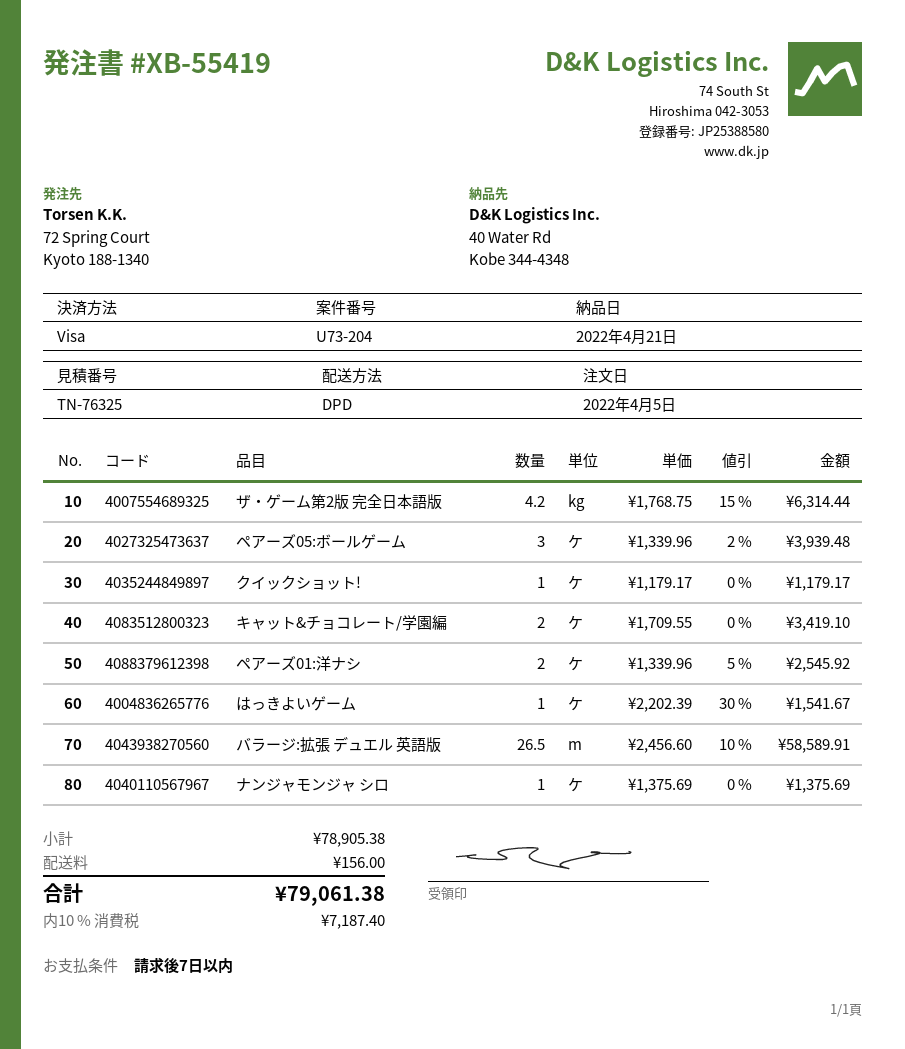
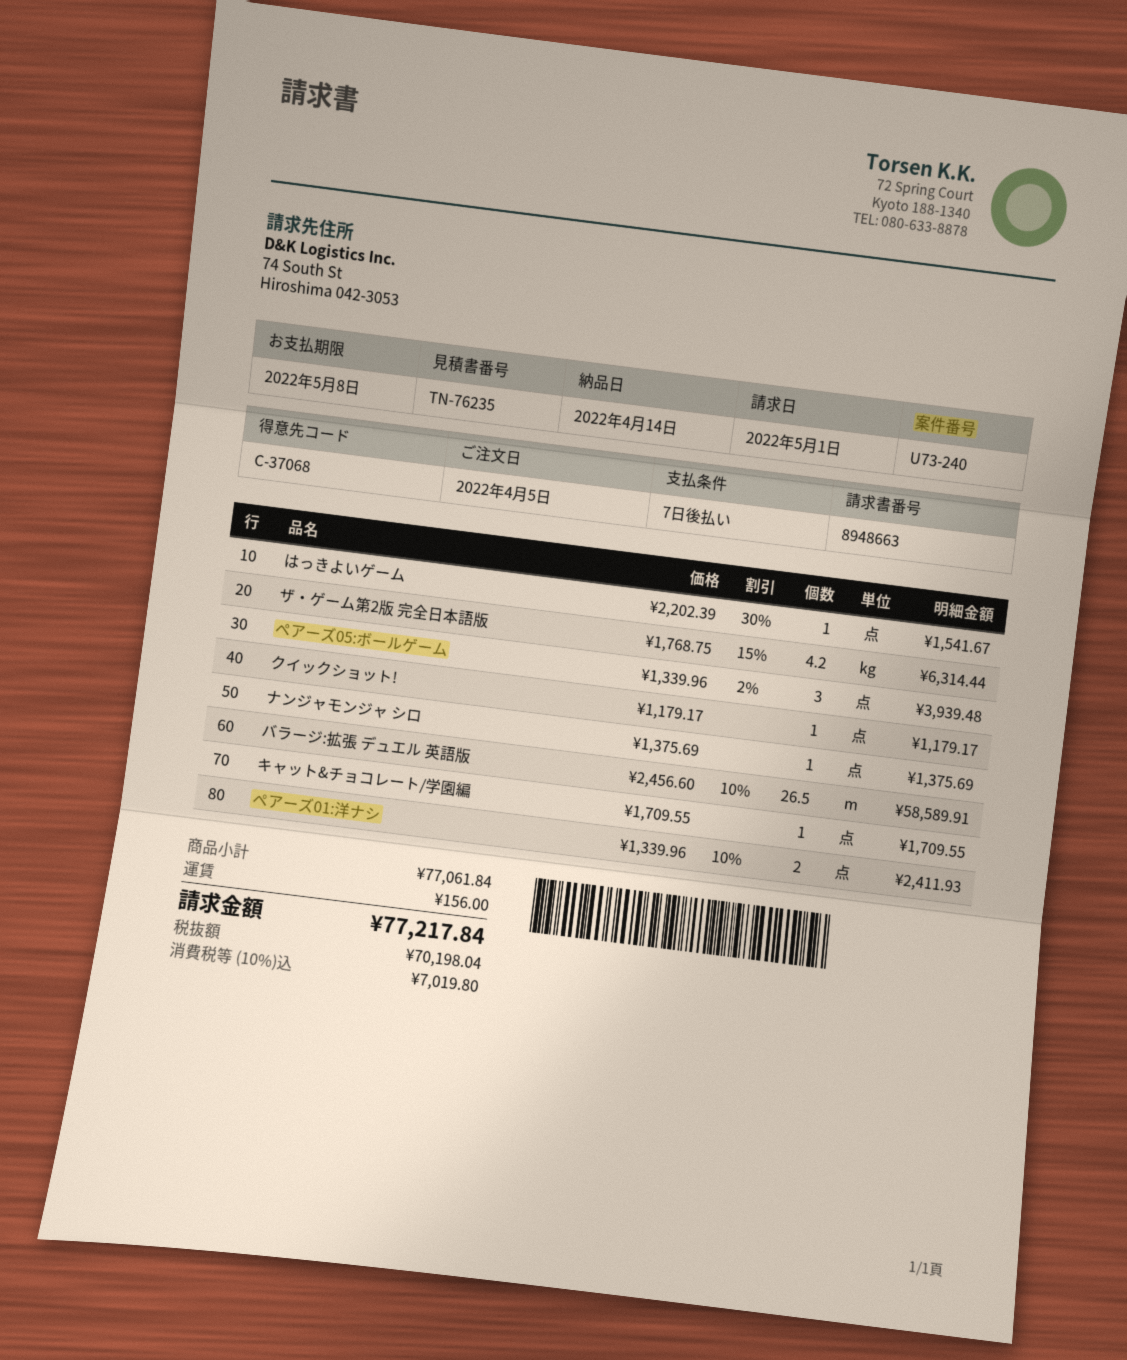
quote number: TN-76325 -> TN-76235
delivery date: 2022-04-21 -> 2022-04-14
reference: U73-204 -> U73-240
キャット&チョコレート/学園編: 2 x 1709.55 = 3419.10 -> 1 x 1709.55 = 1709.55
ペアーズ01:洋ナシ: 2 x 1339.96 - 5% = 2545.92 -> 2 x 1339.96 - 10% = 2411.93
subtotal: 78905.38 -> 77061.84
tax: 10% = 7187.40 -> 10% = 7019.80
total: 79061.38 -> 77217.84

